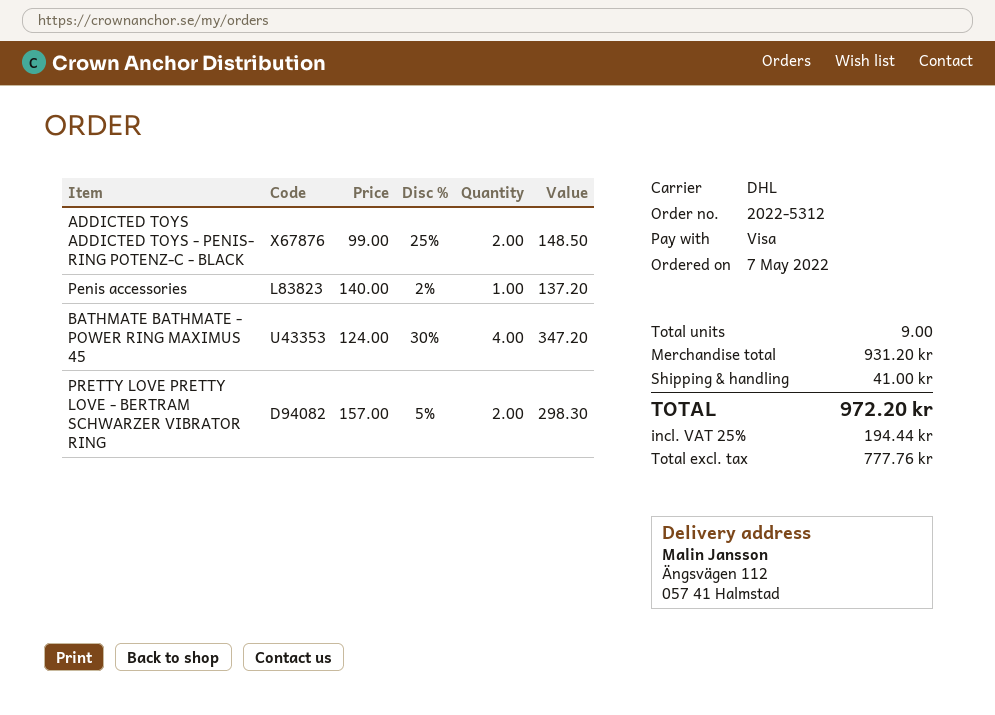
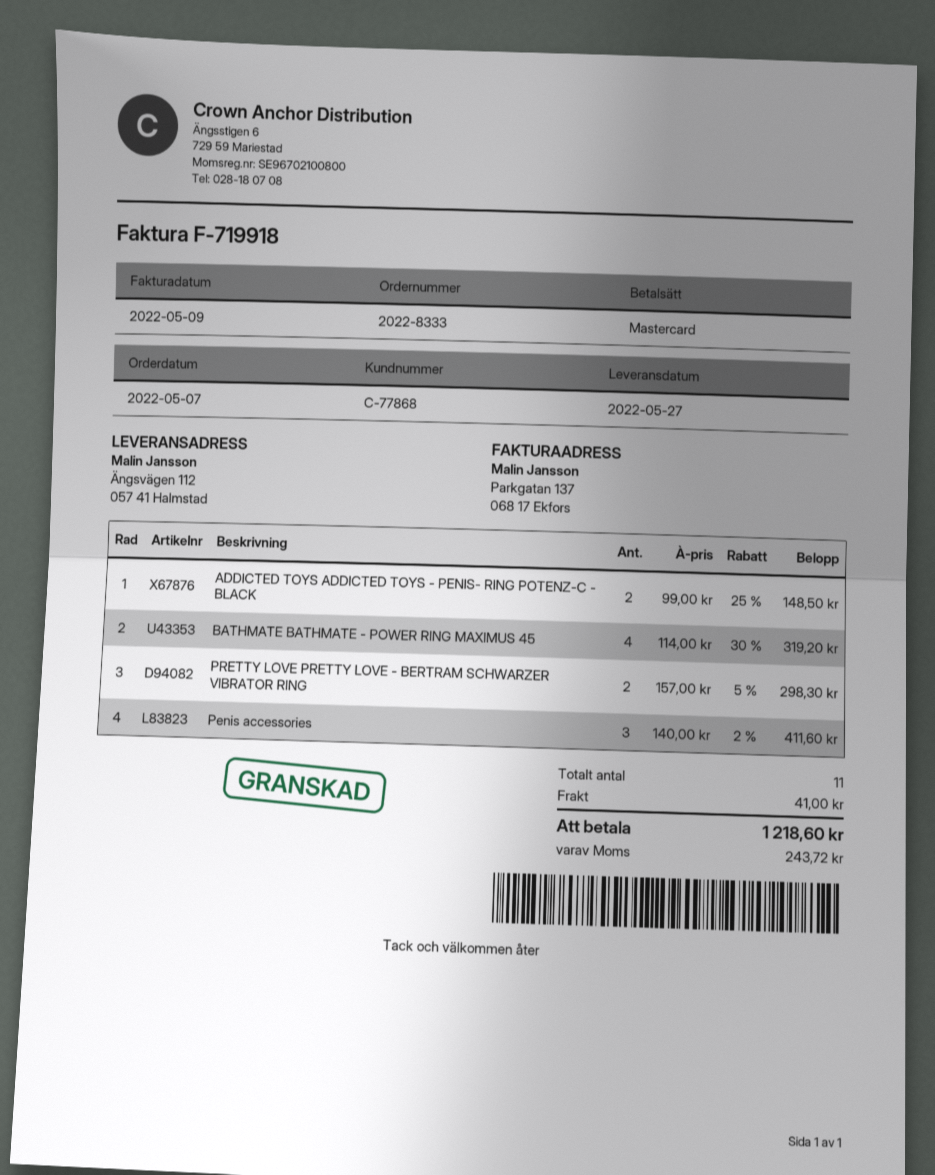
order number: 2022-5312 -> 2022-8333
payment method: Visa -> Mastercard
Penis accessories: 1 x 140.00 - 2% = 137.20 -> 3 x 140.00 - 2% = 411.60
BATHMATE BATHMATE - POWER RING MAXIMUS 45: 4 x 124.00 - 30% = 347.20 -> 4 x 114.00 - 30% = 319.20
total quantity: 9 -> 11
tax: 194.44 -> 243.72
total: 972.20 -> 1218.60

